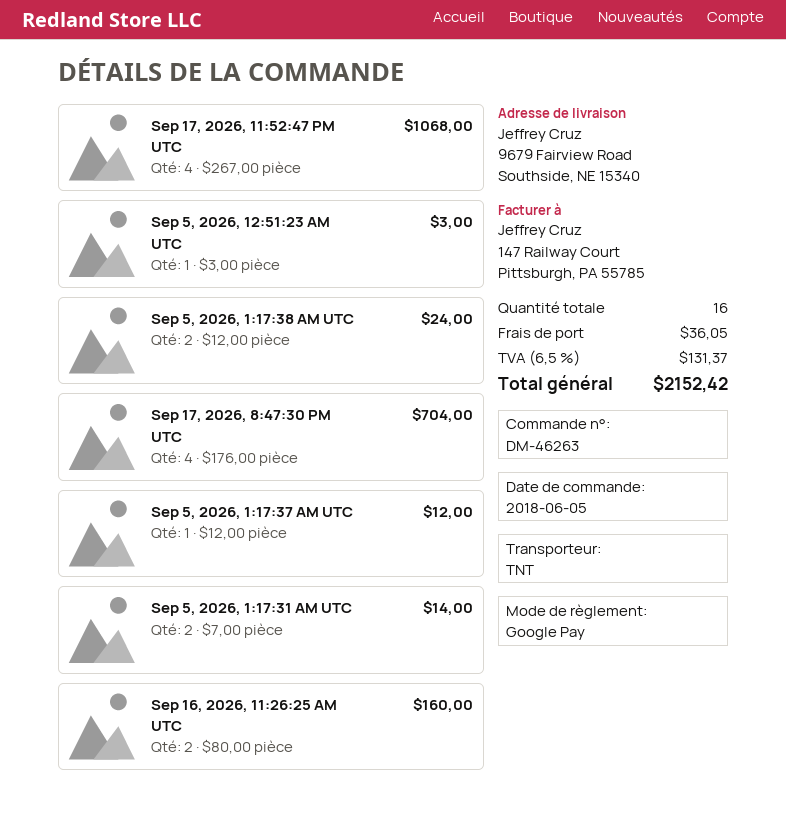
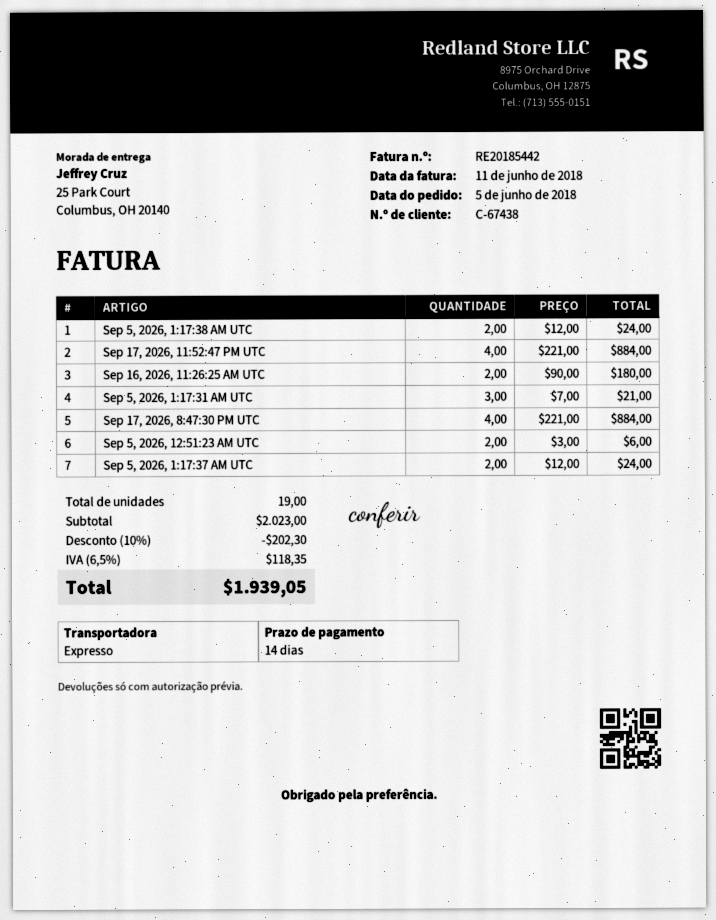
shipping method: TNT -> express
ship to: 9679 Fairview Road, Southside, NE 15340 -> 25 Park Court, Columbus, OH 20140
Sep 17, 2026, 11:52:47 PM UTC: 4 x 267.00 = 1068.00 -> 4 x 221.00 = 884.00
Sep 5, 2026, 12:51:23 AM UTC: 1 x 3.00 = 3.00 -> 2 x 3.00 = 6.00
Sep 17, 2026, 8:47:30 PM UTC: 4 x 176.00 = 704.00 -> 4 x 221.00 = 884.00
Sep 5, 2026, 1:17:37 AM UTC: 1 x 12.00 = 12.00 -> 2 x 12.00 = 24.00
Sep 5, 2026, 1:17:31 AM UTC: 2 x 7.00 = 14.00 -> 3 x 7.00 = 21.00
Sep 16, 2026, 11:26:25 AM UTC: 2 x 80.00 = 160.00 -> 2 x 90.00 = 180.00
total quantity: 16 -> 19
discount: none -> 10% = 202.30
shipping: 36.05 -> none
tax: 6.5% = 131.37 -> 6.5% = 118.35
total: 2152.42 -> 1939.05

